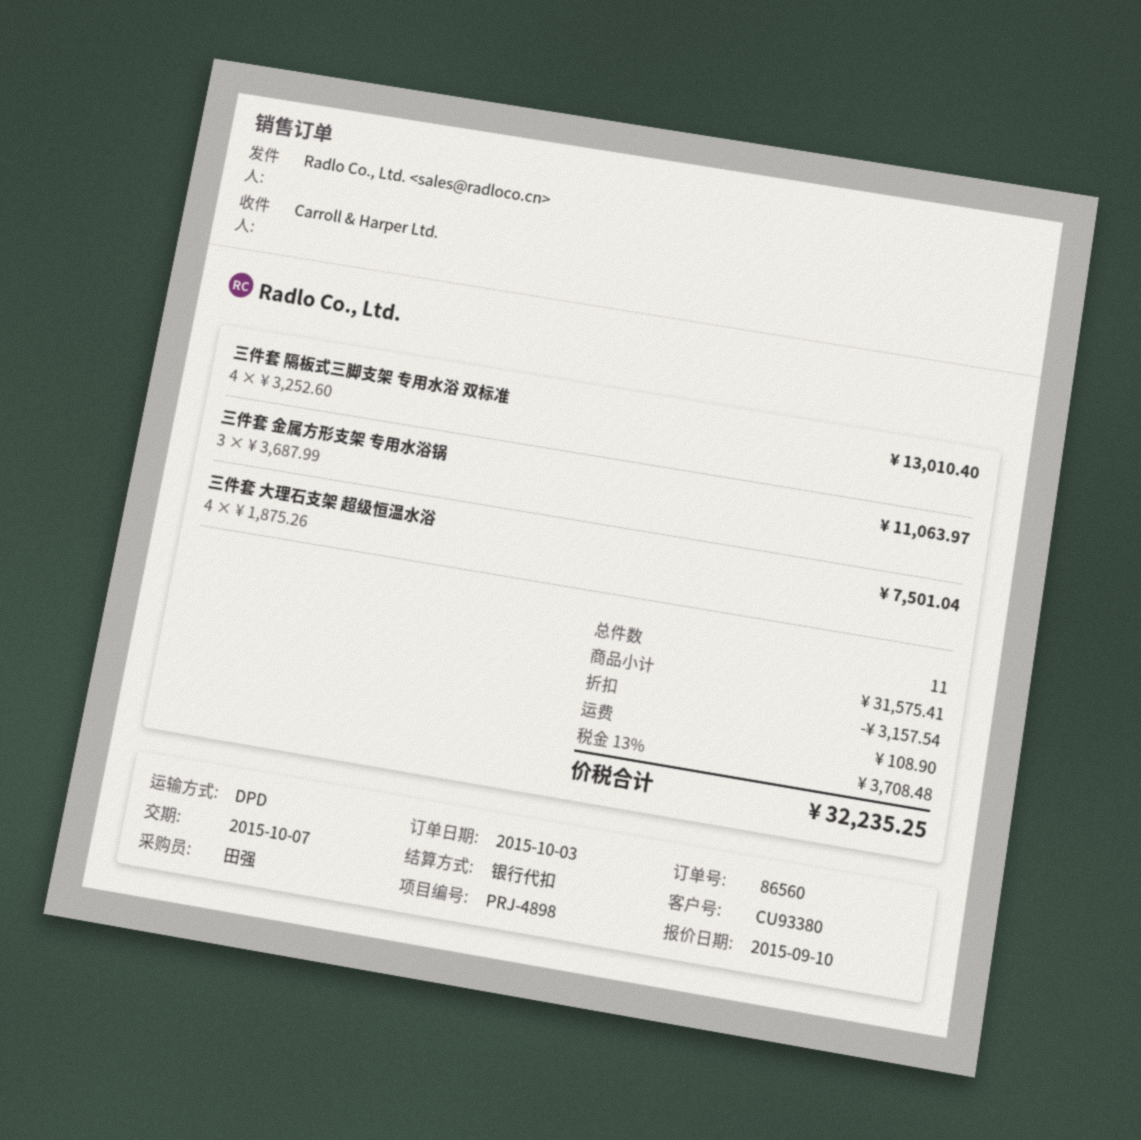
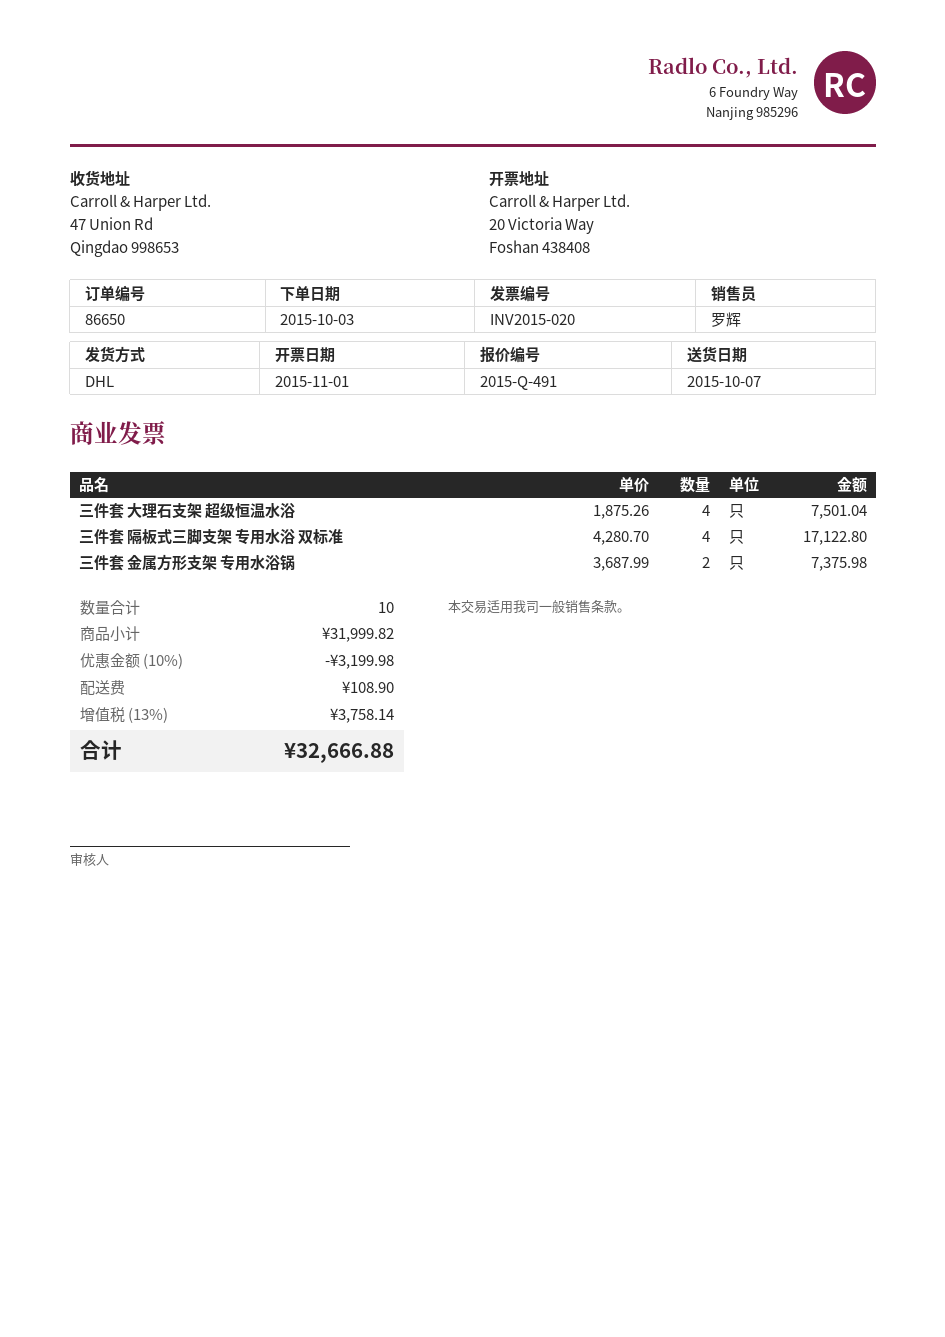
order number: 86560 -> 86650
shipping method: DPD -> DHL
三件套 隔板式三脚支架 专用水浴 双标准: 4 x 3252.60 = 13010.40 -> 4 x 4280.70 = 17122.80
三件套 金属方形支架 专用水浴锅: 3 x 3687.99 = 11063.97 -> 2 x 3687.99 = 7375.98
total quantity: 11 -> 10
subtotal: 31575.41 -> 31999.82
discount: 3157.54 -> 3199.98
tax: 13% = 3708.48 -> 13% = 3758.14
total: 32235.25 -> 32666.88

